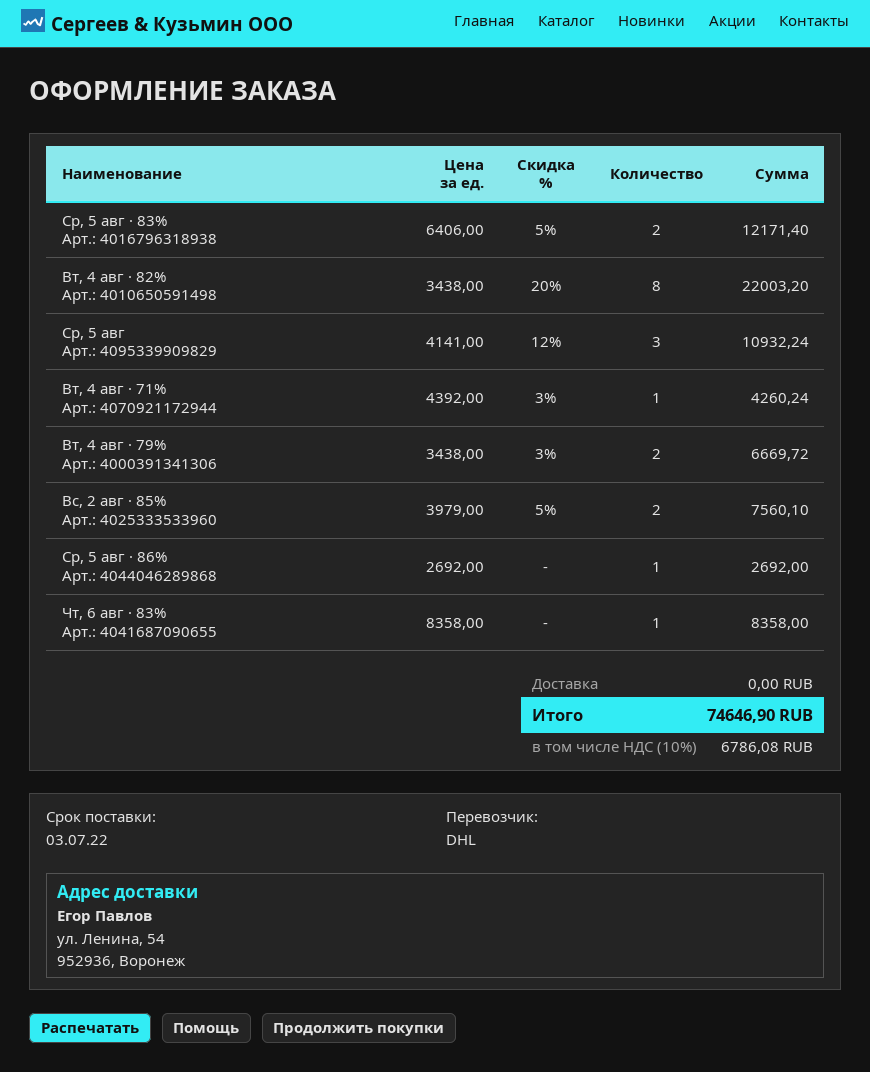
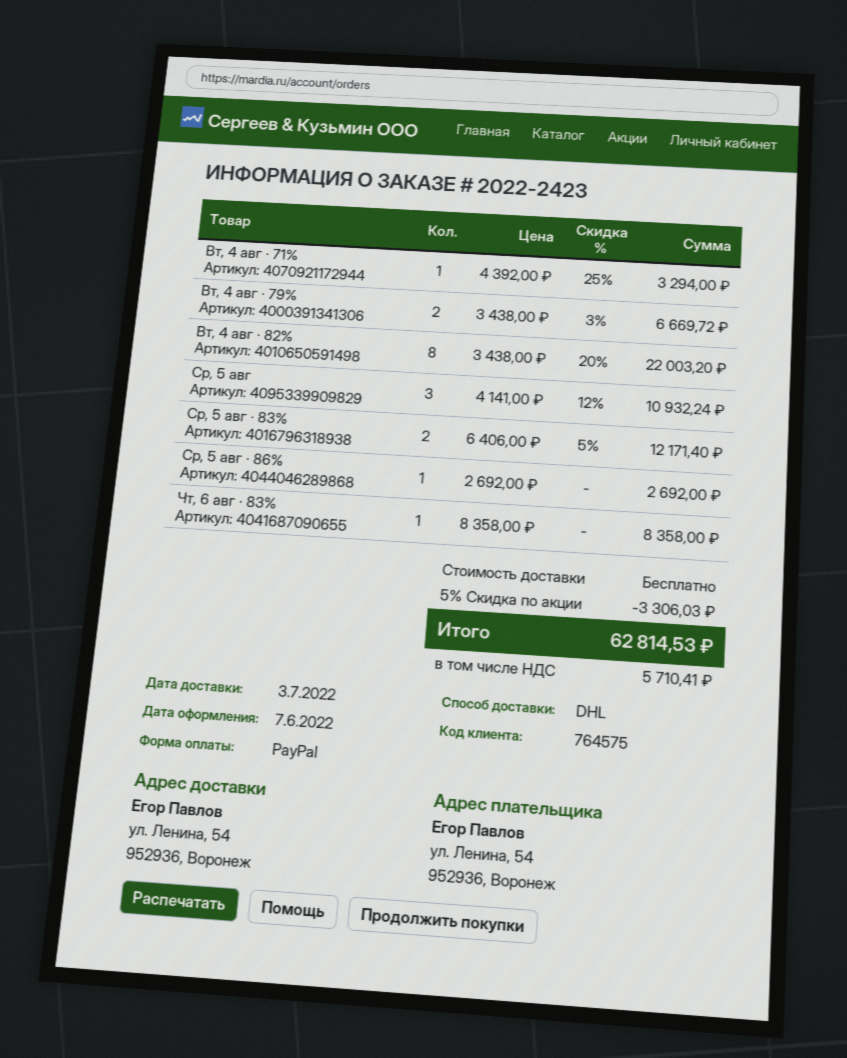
Вт, 4 авг · 71%: 1 x 4392.00 - 3% = 4260.24 -> 1 x 4392.00 - 25% = 3294.00
Вс, 2 авг · 85%: 2 x 3979.00 - 5% = 7560.10 -> none
discount: none -> 5% = 3306.03
tax: 6786.08 -> 5710.41
total: 74646.90 -> 62814.53

